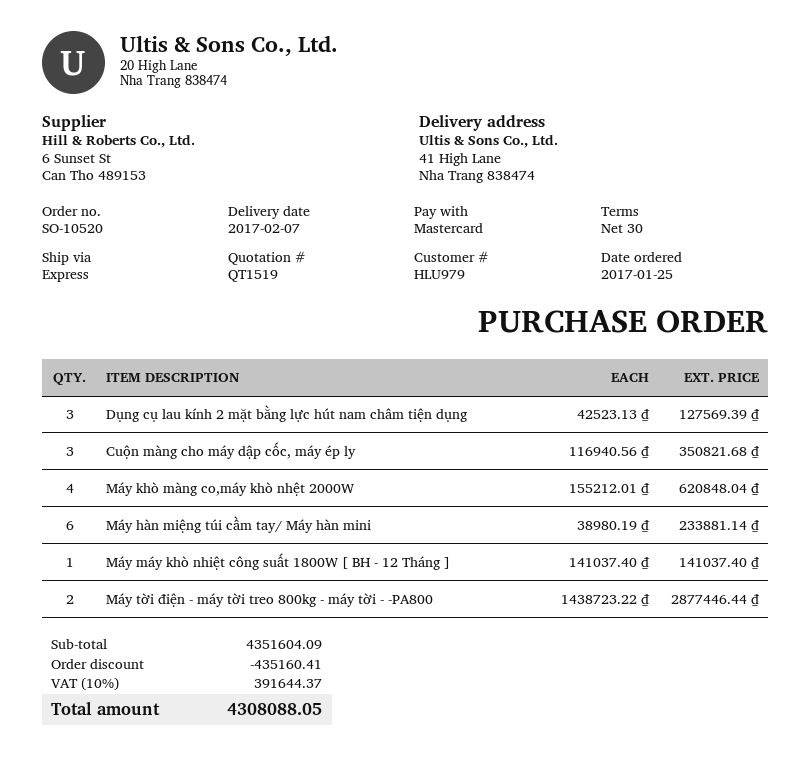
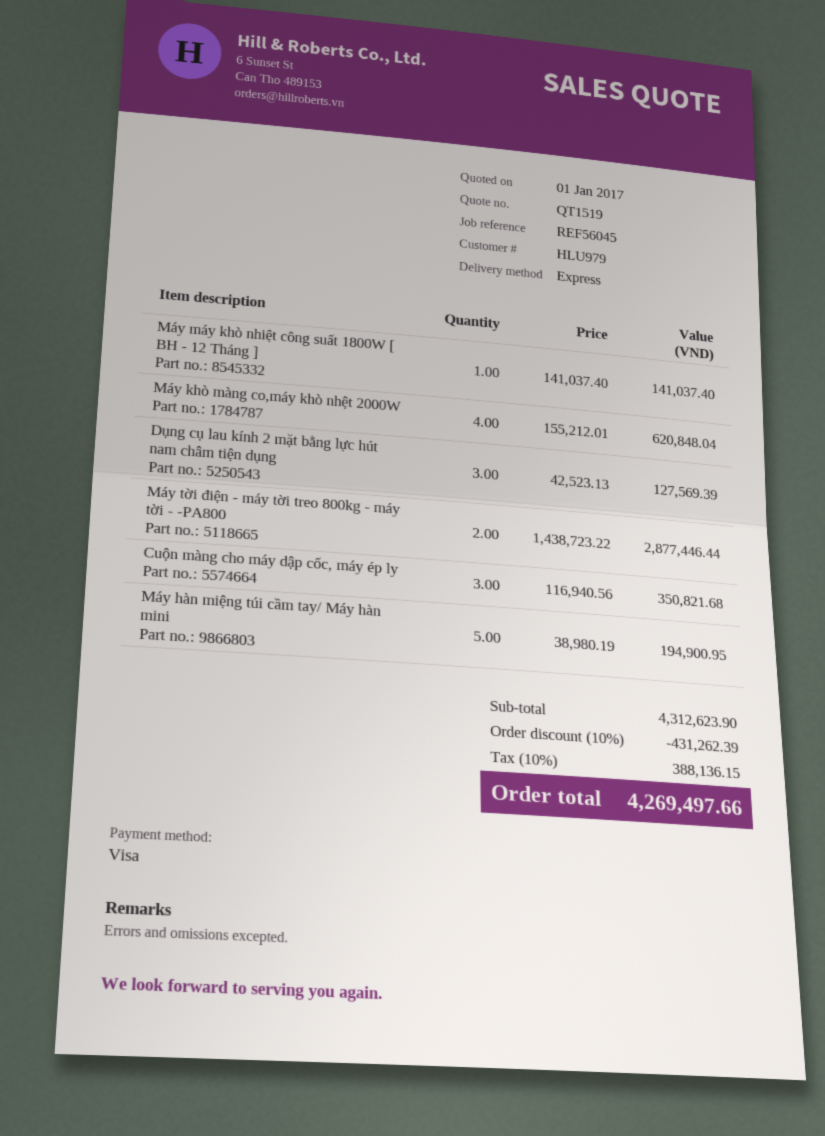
payment method: Mastercard -> Visa
Máy hàn miệng túi cầm tay/ Máy hàn mini: 6 x 38980.19 = 233881.14 -> 5 x 38980.19 = 194900.95
subtotal: 4351604.09 -> 4312623.90
discount: 435160.41 -> 431262.39
tax: 10% = 391644.37 -> 10% = 388136.15
total: 4308088.05 -> 4269497.66

